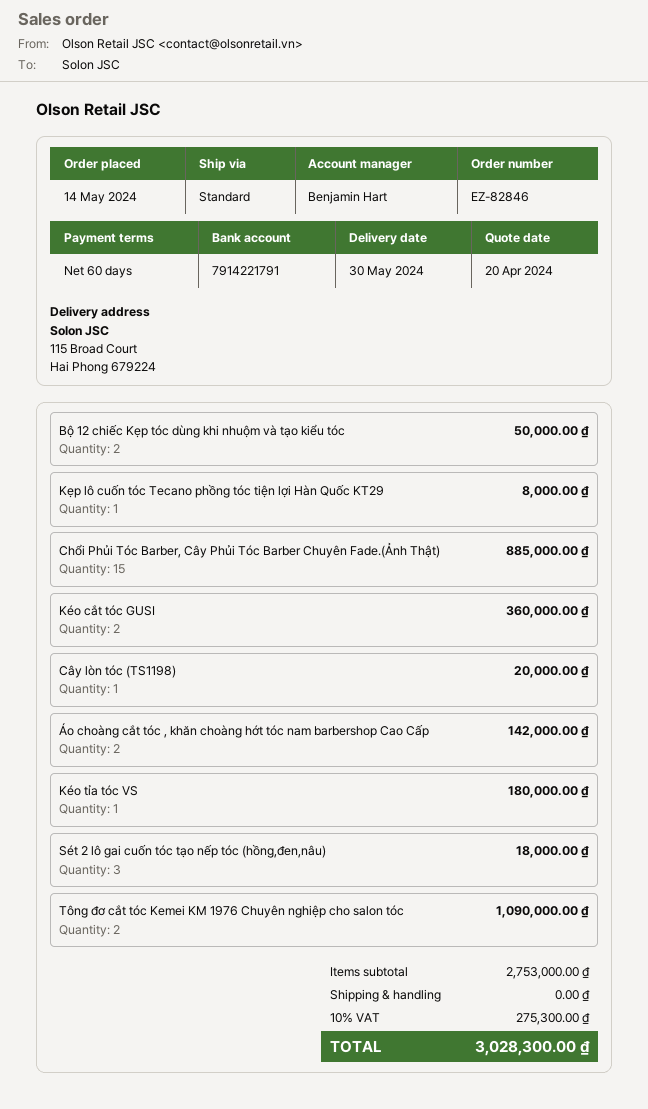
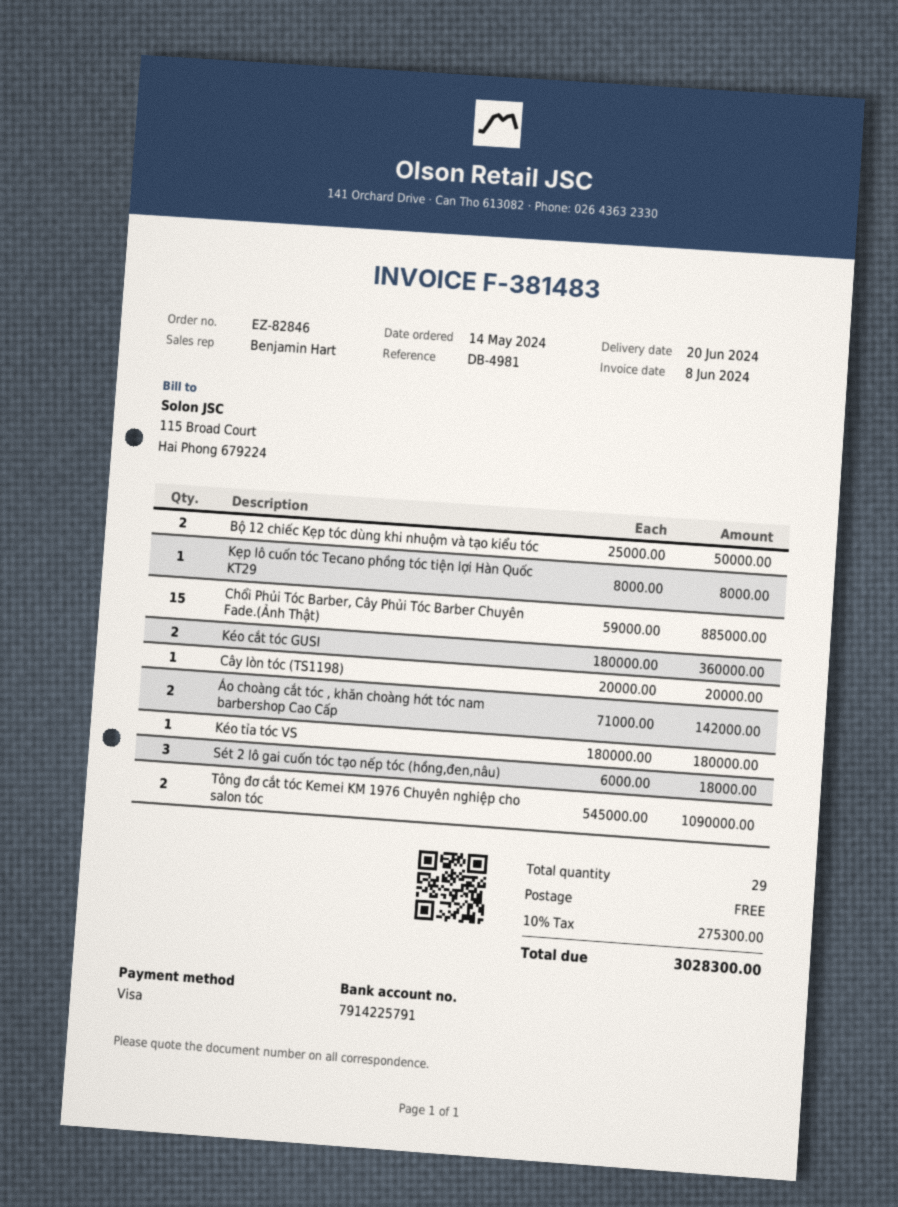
delivery date: 2024-05-30 -> 2024-06-20
bank account: 7914221791 -> 7914225791

